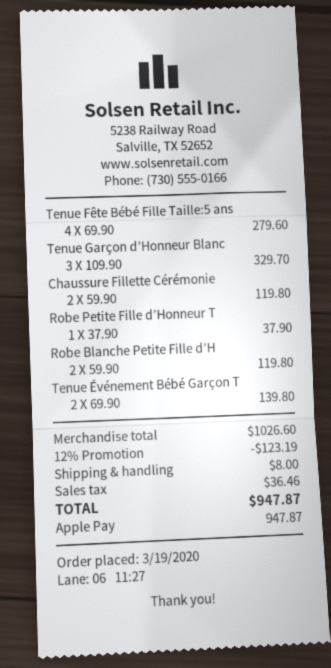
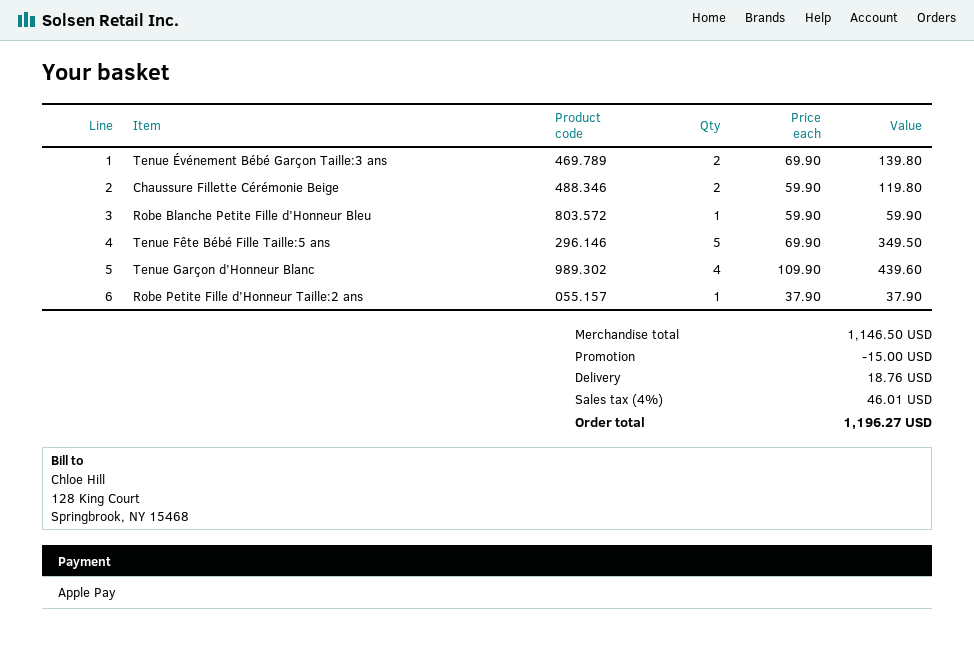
Tenue Fête Bébé Fille Taille:5 ans: 4 x 69.90 = 279.60 -> 5 x 69.90 = 349.50
Tenue Garçon d’Honneur Blanc: 3 x 109.90 = 329.70 -> 4 x 109.90 = 439.60
Robe Blanche Petite Fille d’H: 2 x 59.90 = 119.80 -> 1 x 59.90 = 59.90
subtotal: 1026.60 -> 1146.50
discount: 123.19 -> 15.00
shipping: 8.00 -> 18.76
tax: 36.46 -> 46.01
total: 947.87 -> 1196.27

